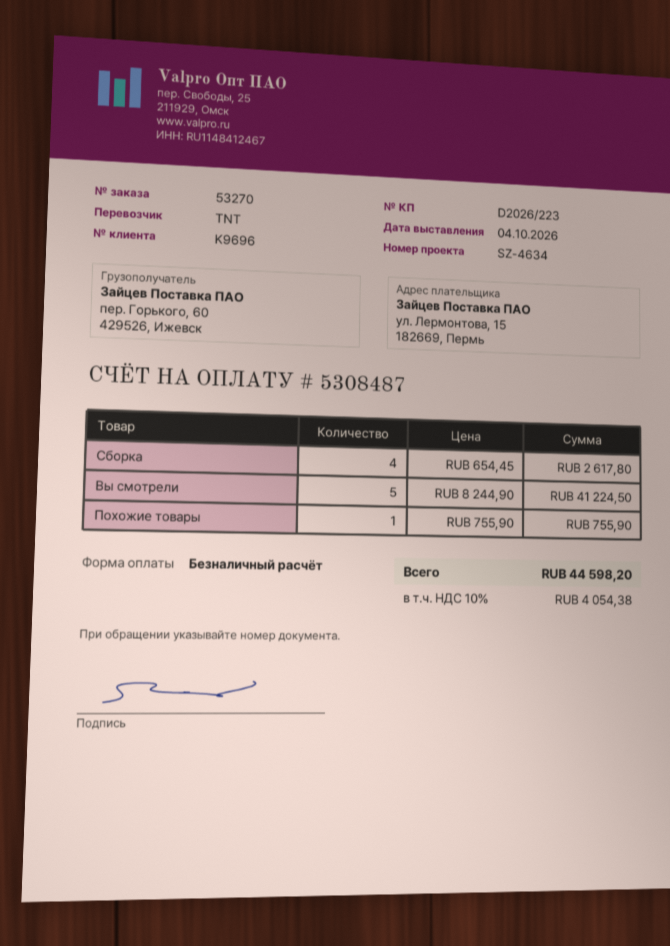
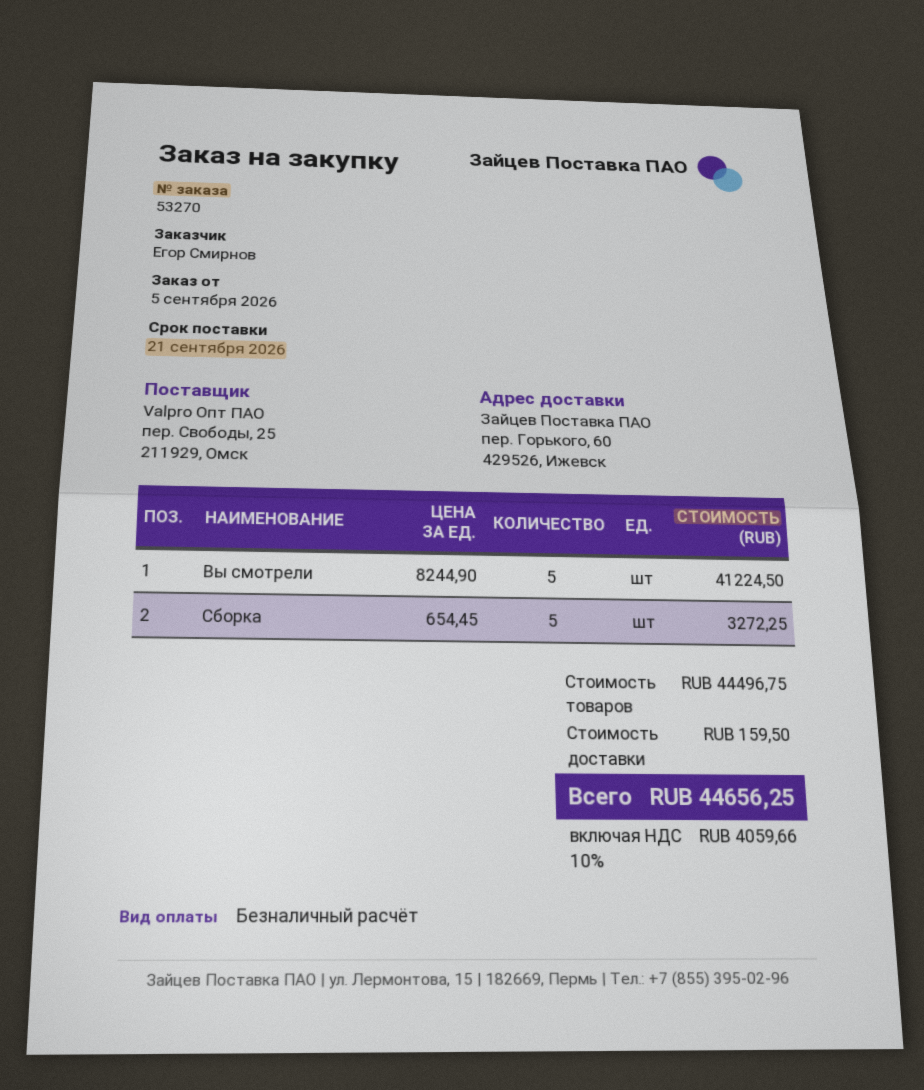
Сборка: 4 x 654.45 = 2617.80 -> 5 x 654.45 = 3272.25
Похожие товары: 1 x 755.90 = 755.90 -> none
shipping: none -> 159.50
tax: 10% = 4054.38 -> 10% = 4059.66
total: 44598.20 -> 44656.25

